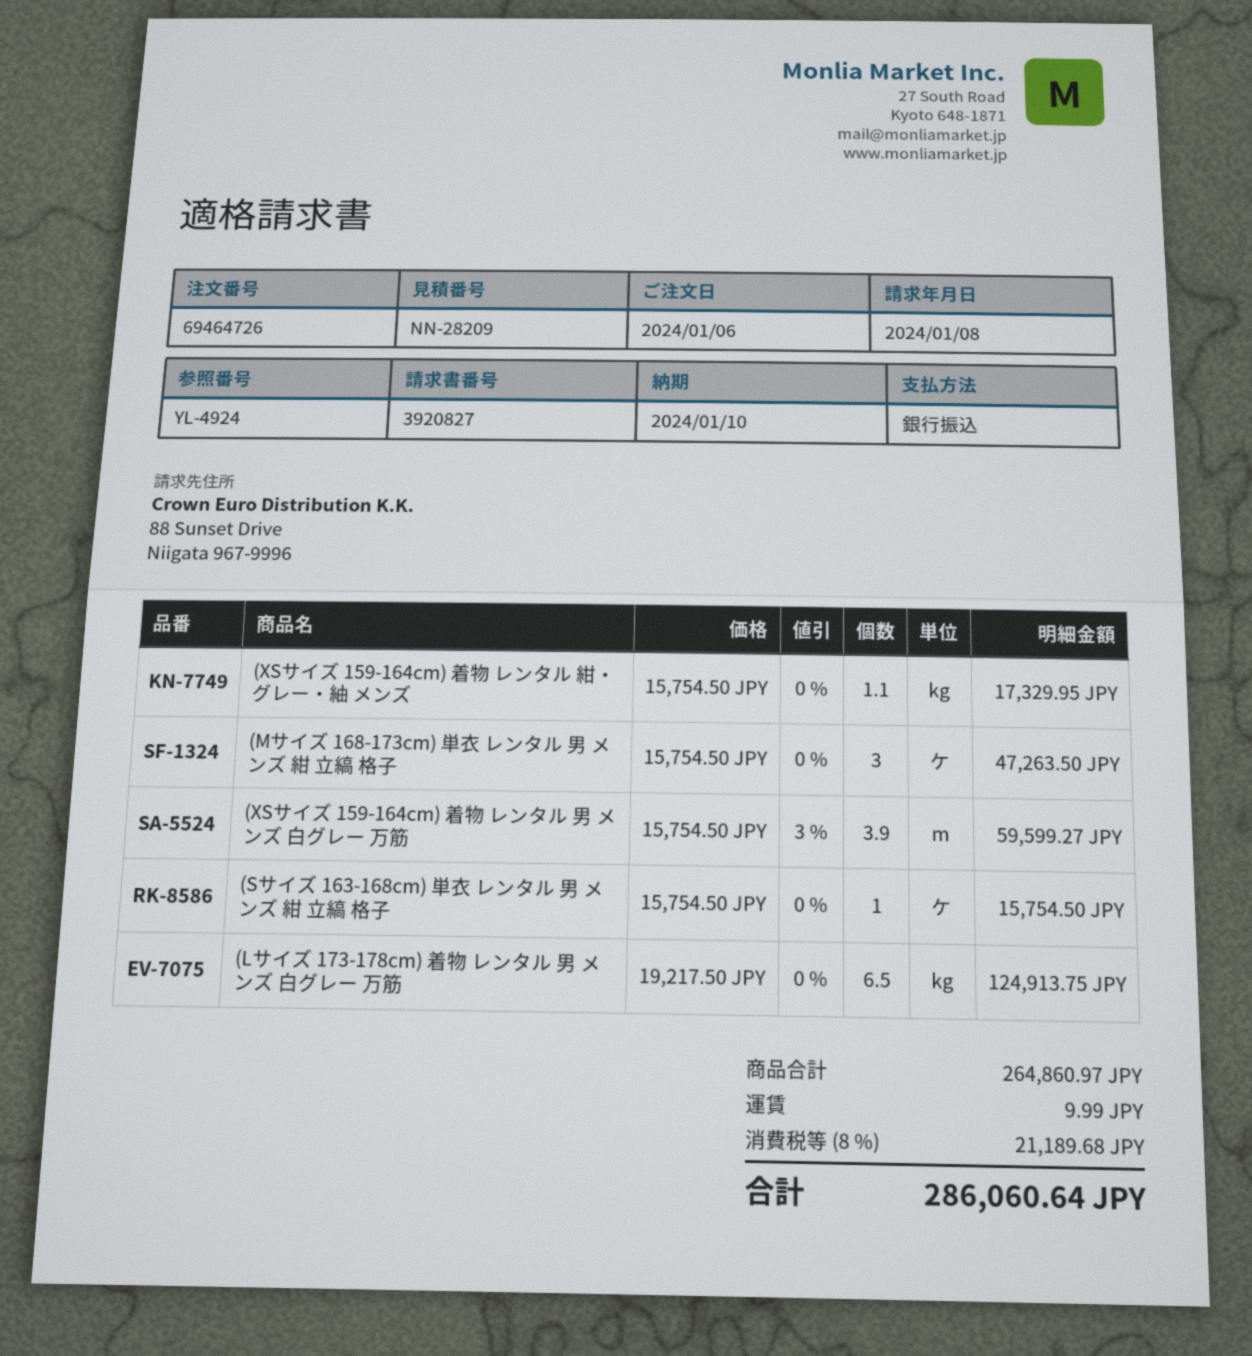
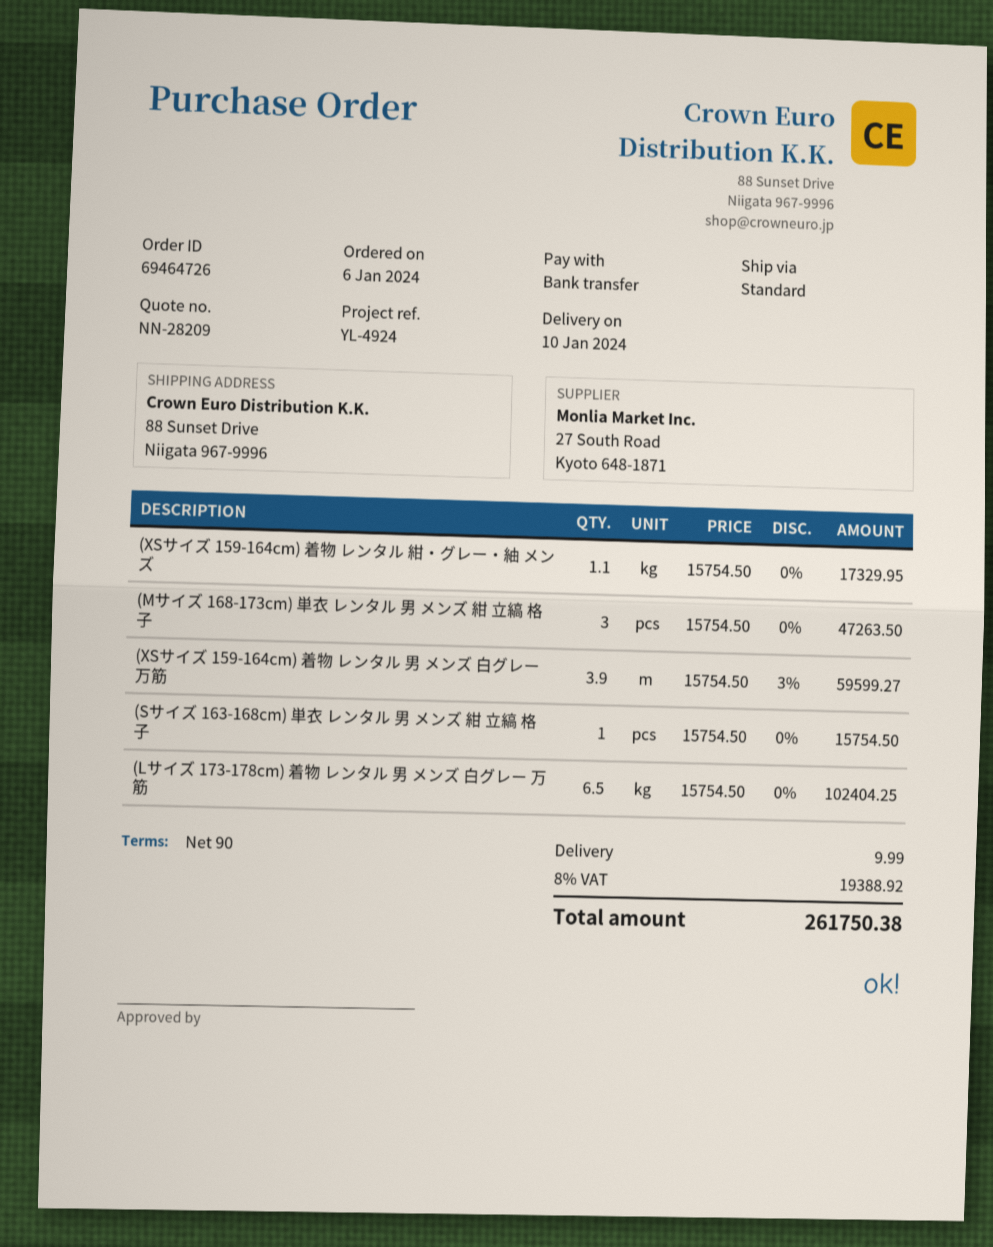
(Lサイズ 173-178cm) 着物 レンタル 男 メンズ 白グレー 万筋: 6.5 x 19217.50 = 124913.75 -> 6.5 x 15754.50 = 102404.25
tax: 8% = 21189.68 -> 8% = 19388.92
total: 286060.64 -> 261750.38

